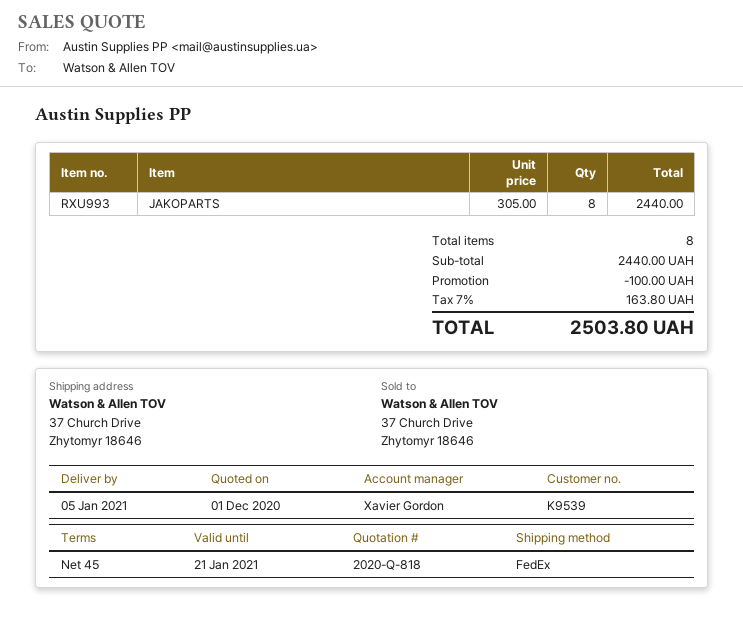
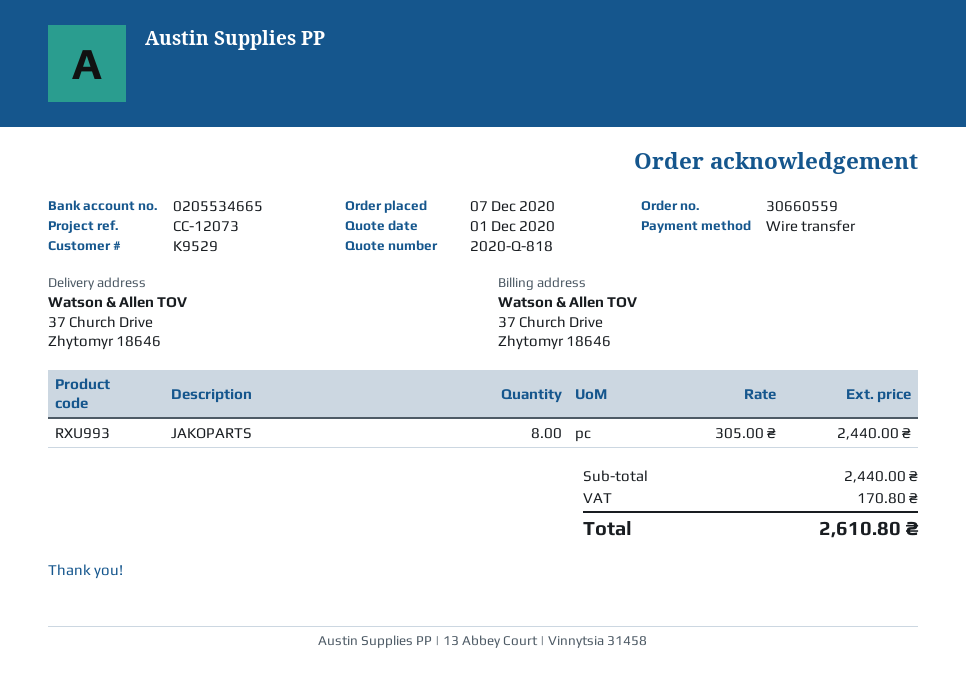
customer number: K9539 -> K9529
discount: 100.00 -> none
tax: 163.80 -> 170.80
total: 2503.80 -> 2610.80

